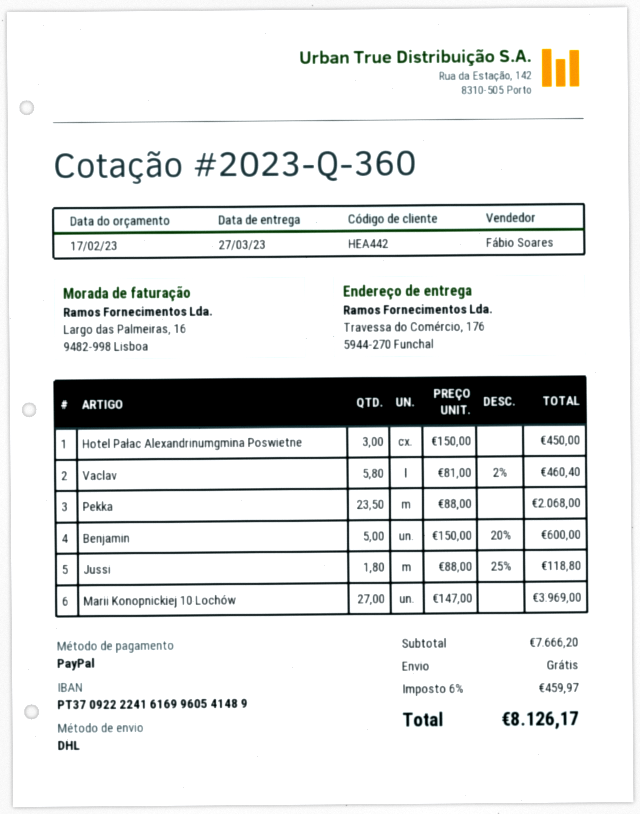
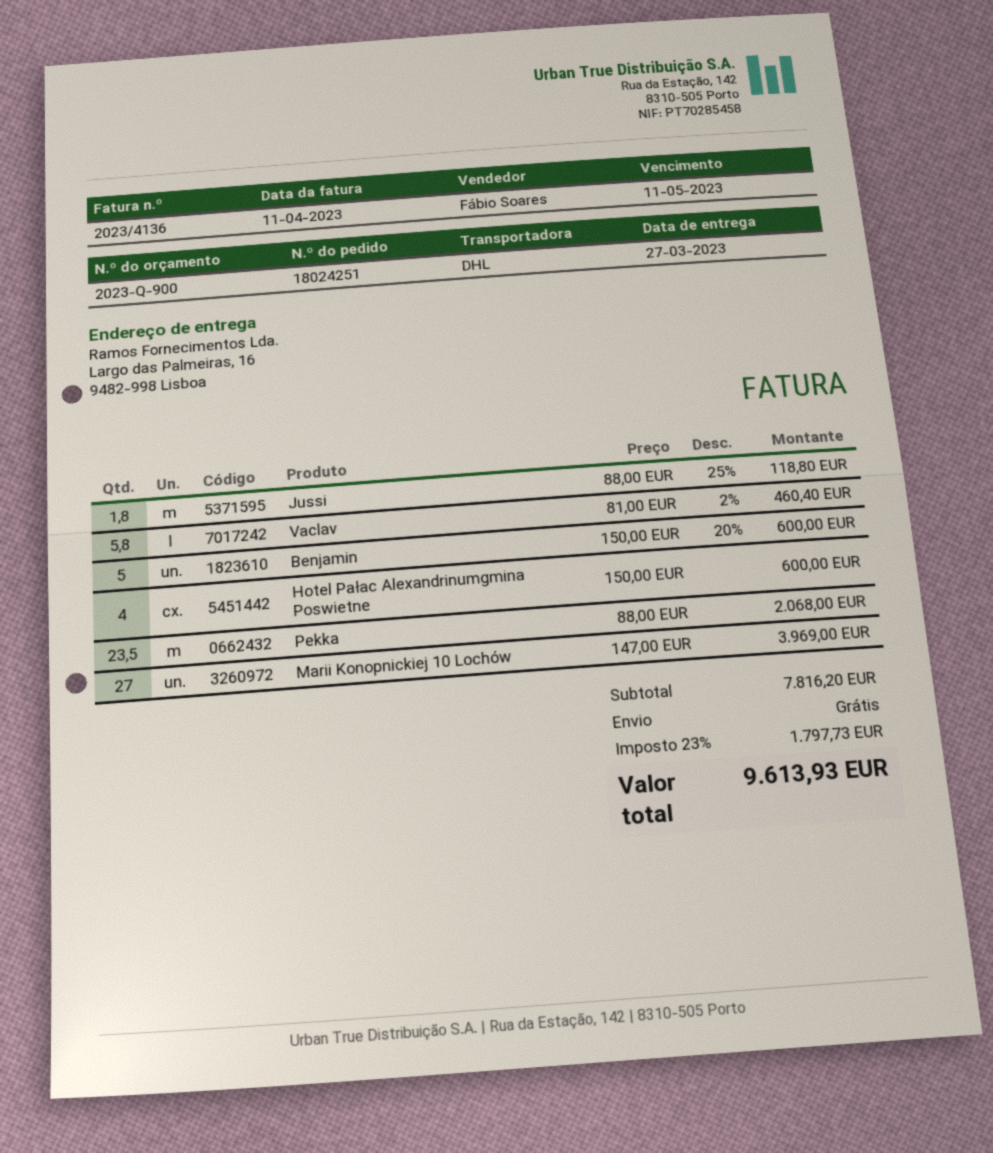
quote number: 2023-Q-360 -> 2023-Q-900
ship to: Travessa do Comércio, 176, 5944-270 Funchal -> Largo das Palmeiras, 16, 9482-998 Lisboa
Hotel Pałac Alexandrinumgmina Poswietne: 3 x 150.00 = 450.00 -> 4 x 150.00 = 600.00
subtotal: 7666.20 -> 7816.20
tax: 6% = 459.97 -> 23% = 1797.73
total: 8126.17 -> 9613.93

